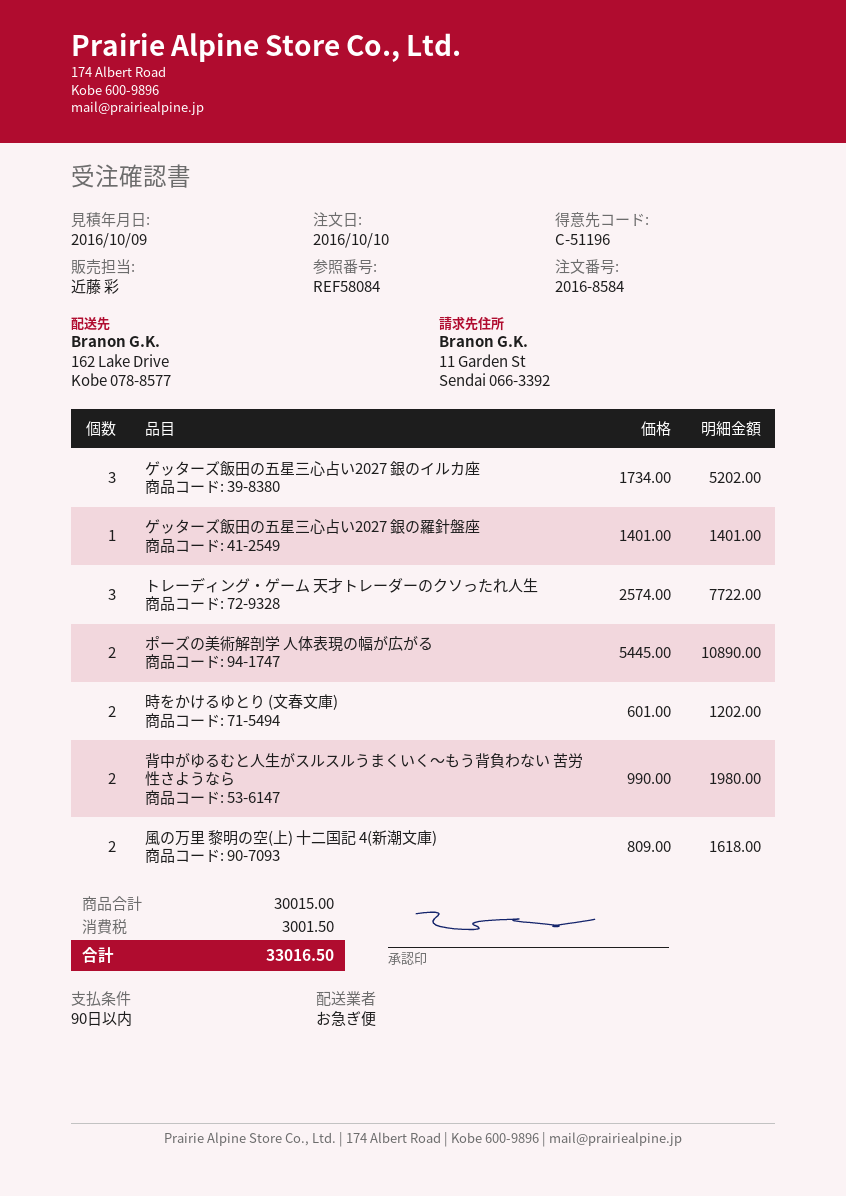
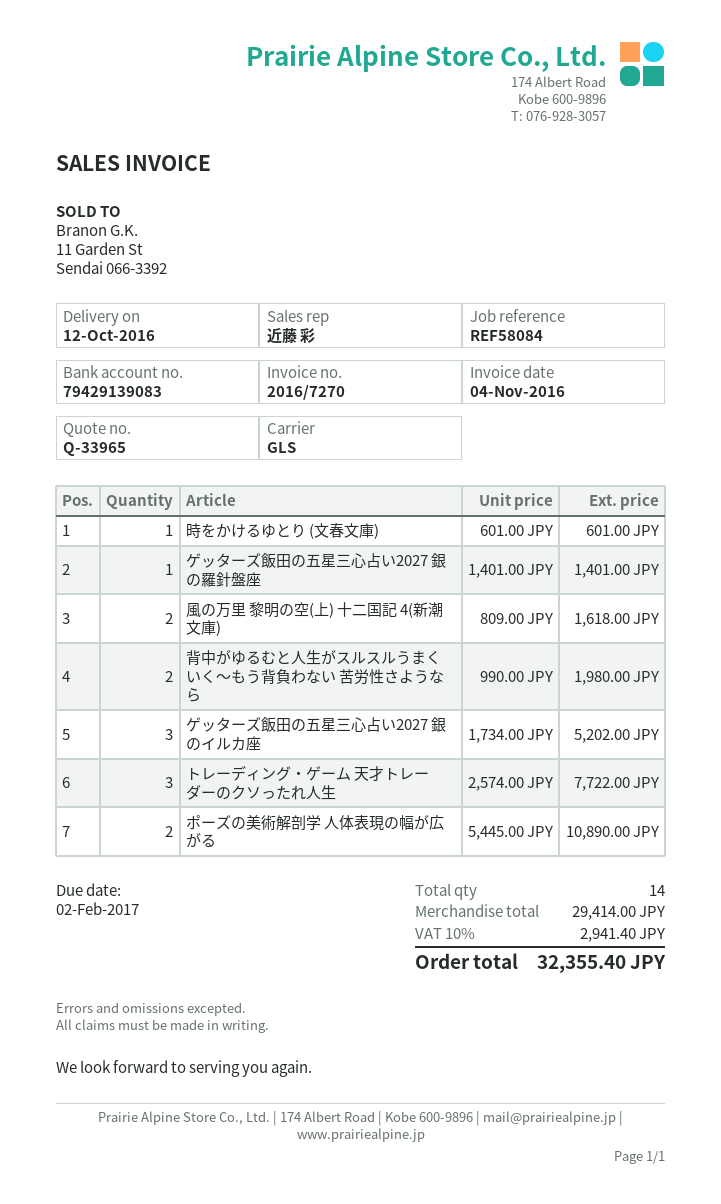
shipping method: express -> GLS
時をかけるゆとり (文春文庫): 2 x 601.00 = 1202.00 -> 1 x 601.00 = 601.00
subtotal: 30015.00 -> 29414.00
tax: 3001.50 -> 2941.40
total: 33016.50 -> 32355.40

